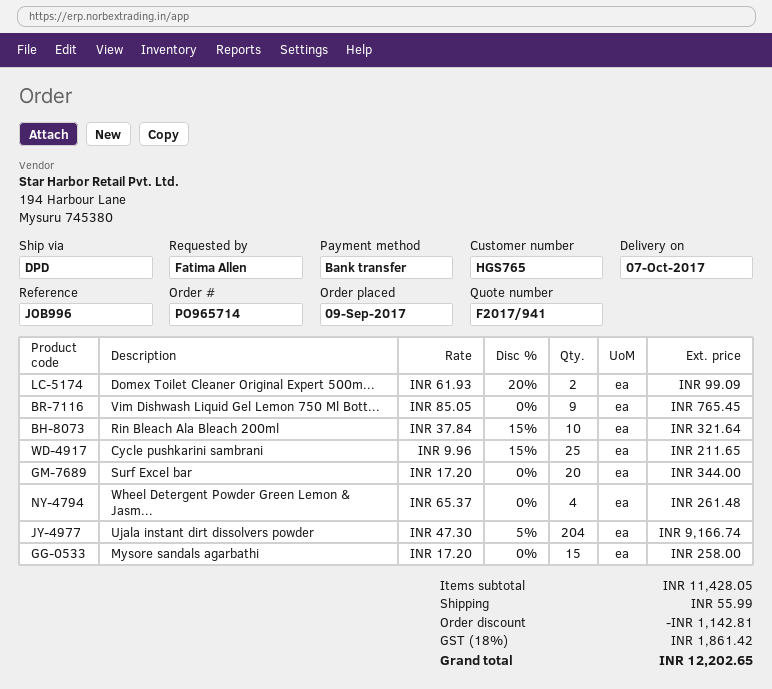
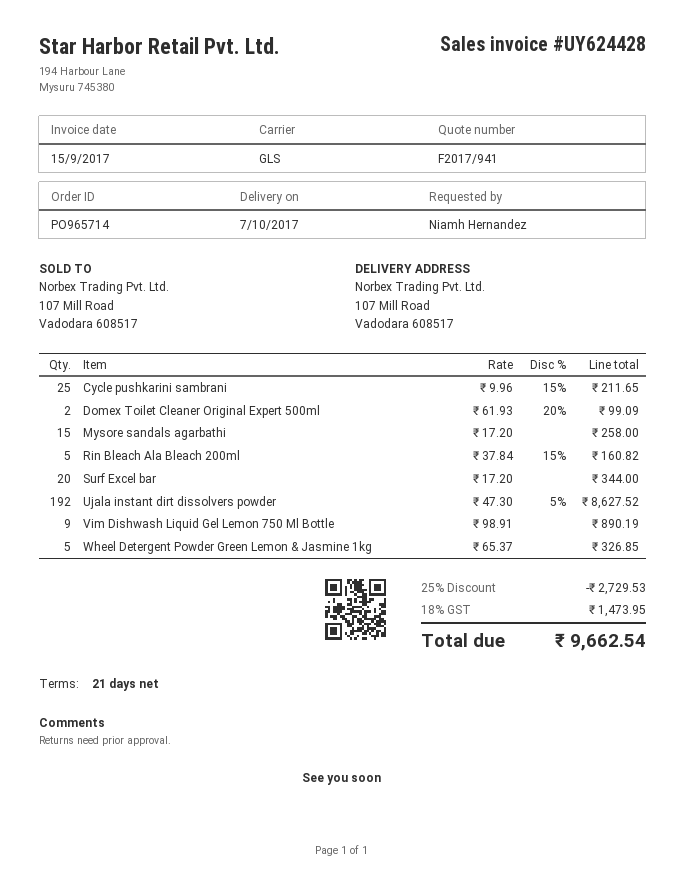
ordered by: Fatima Allen -> Niamh Hernandez
shipping method: DPD -> GLS
Vim Dishwash Liquid Gel Lemon 750 Ml Bott...: 9 x 85.05 = 765.45 -> 9 x 98.91 = 890.19
Rin Bleach Ala Bleach 200ml: 10 x 37.84 - 15% = 321.64 -> 5 x 37.84 - 15% = 160.82
Wheel Detergent Powder Green Lemon & Jasm...: 4 x 65.37 = 261.48 -> 5 x 65.37 = 326.85
Ujala instant dirt dissolvers powder: 204 x 47.30 - 5% = 9166.74 -> 192 x 47.30 - 5% = 8627.52
discount: 1142.81 -> 2729.53
shipping: 55.99 -> none
tax: 18% = 1861.42 -> 18% = 1473.95
total: 12202.65 -> 9662.54

